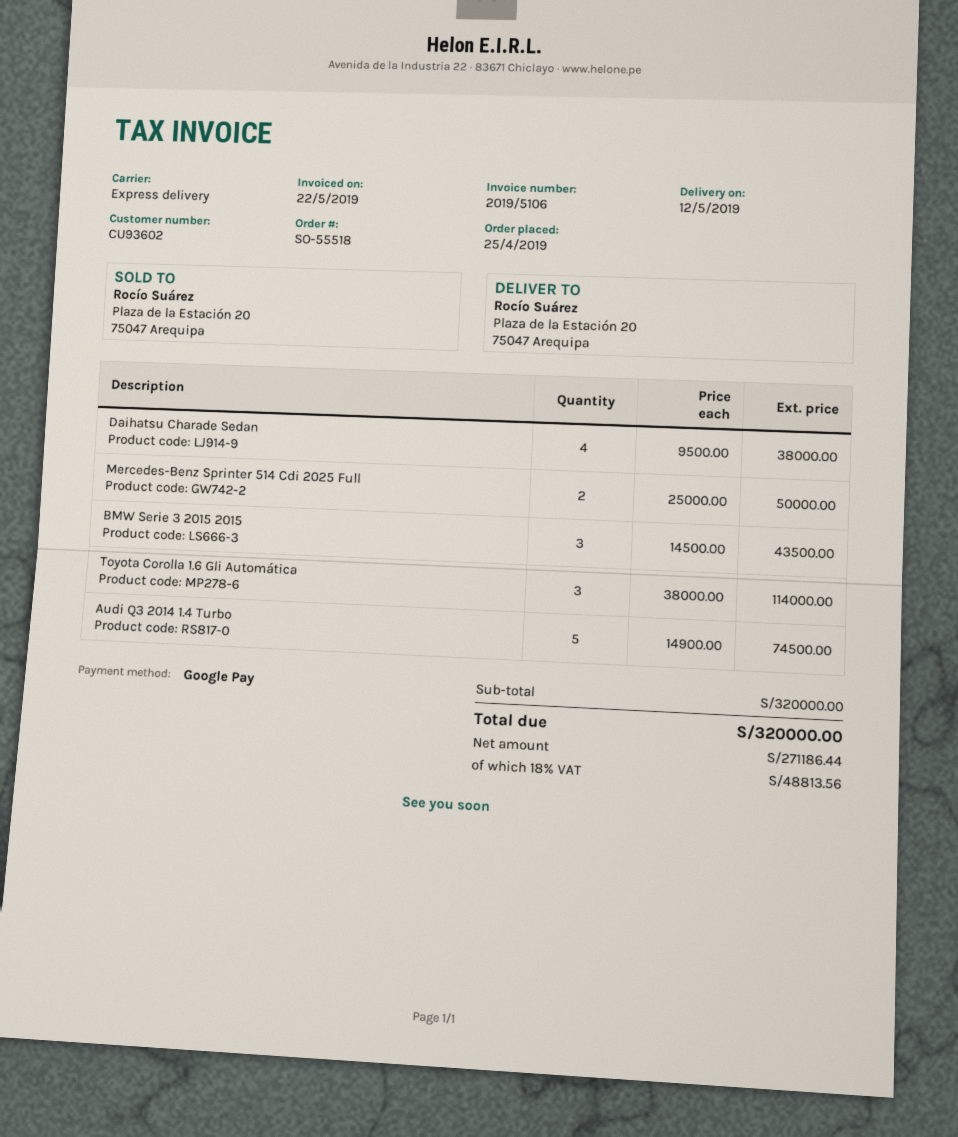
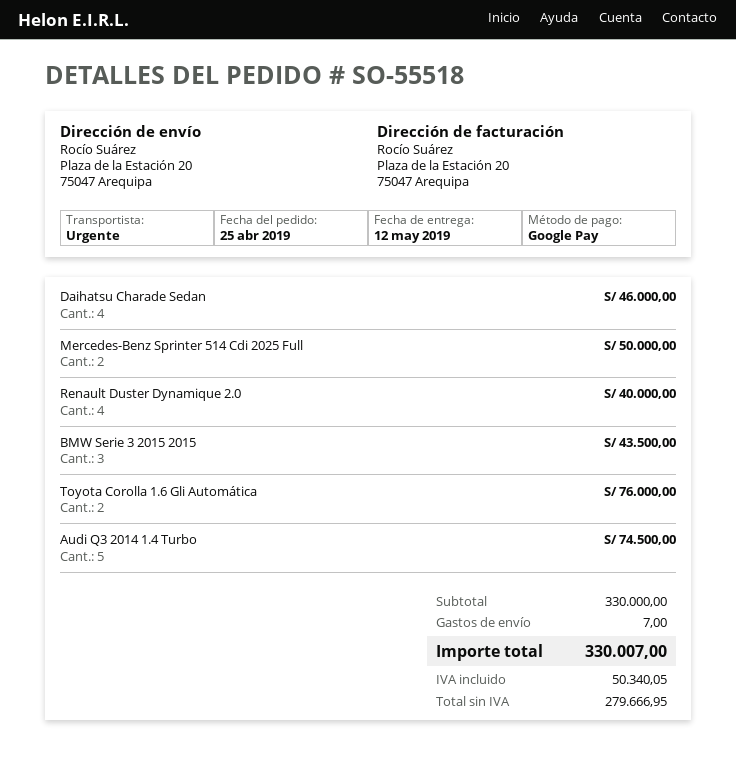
Daihatsu Charade Sedan: 4 for 38000.00 -> 4 for 46000.00
Toyota Corolla 1.6 Gli Automática: 3 for 114000.00 -> 2 for 76000.00
Renault Duster Dynamique 2.0: none -> 4 for 40000.00
subtotal: 320000.00 -> 330000.00
shipping: none -> 7.00
net: 271186.44 -> 279666.95
tax: 48813.56 -> 50340.05
total: 320000.00 -> 330007.00

